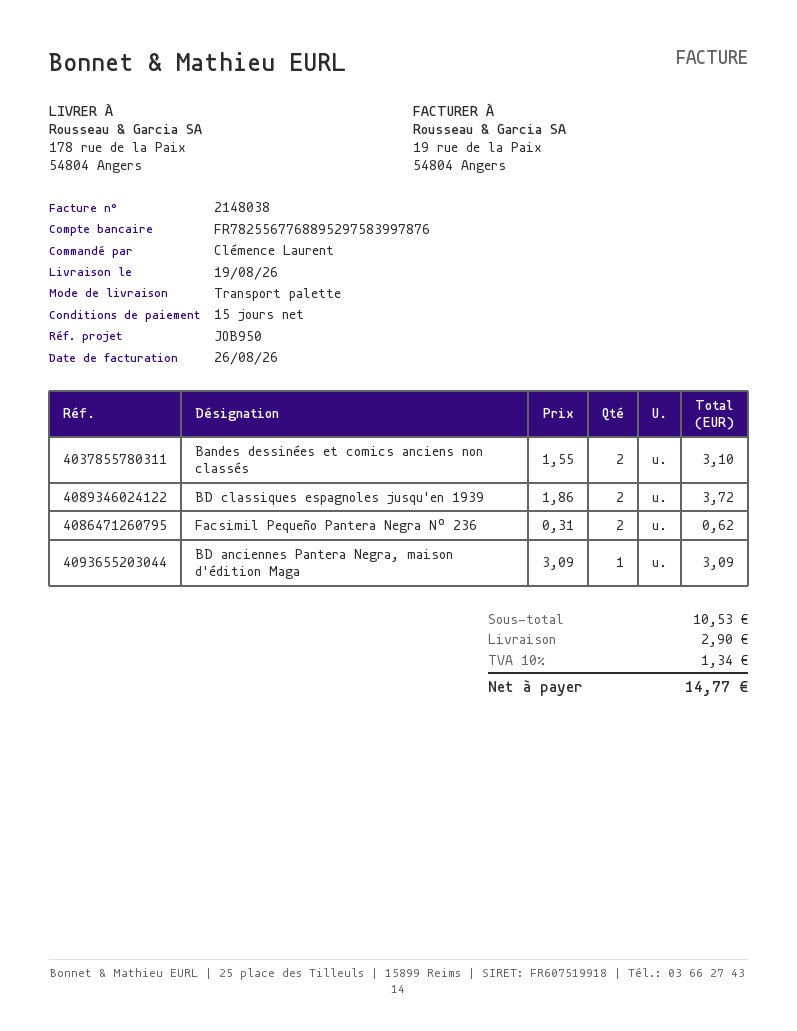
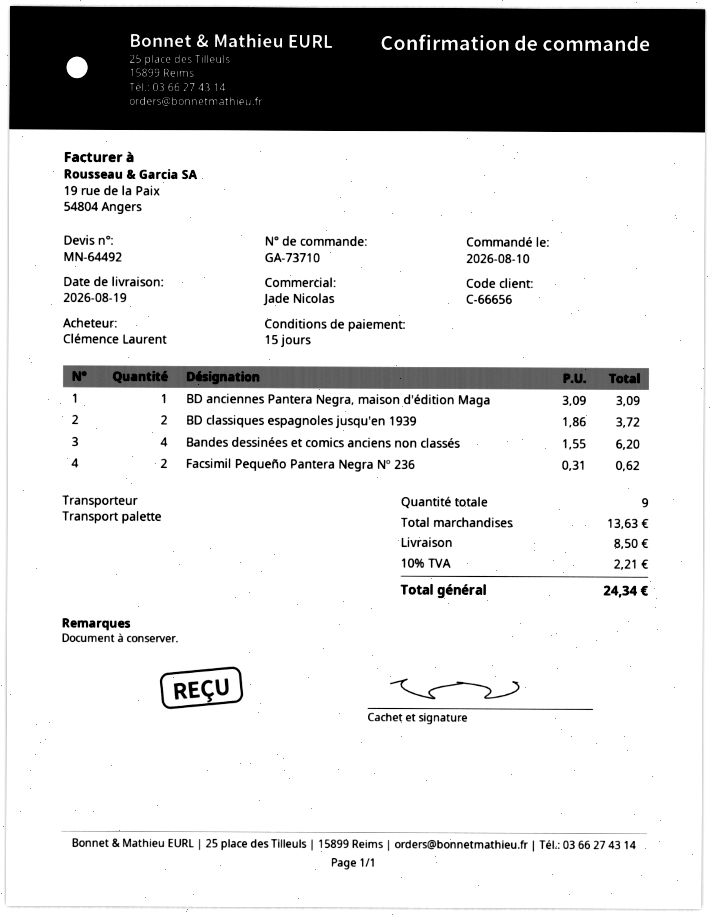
Bandes dessinées et comics anciens non classés: 2 x 1.55 = 3.10 -> 4 x 1.55 = 6.20
subtotal: 10.53 -> 13.63
shipping: 2.90 -> 8.50
tax: 10% = 1.34 -> 10% = 2.21
total: 14.77 -> 24.34

